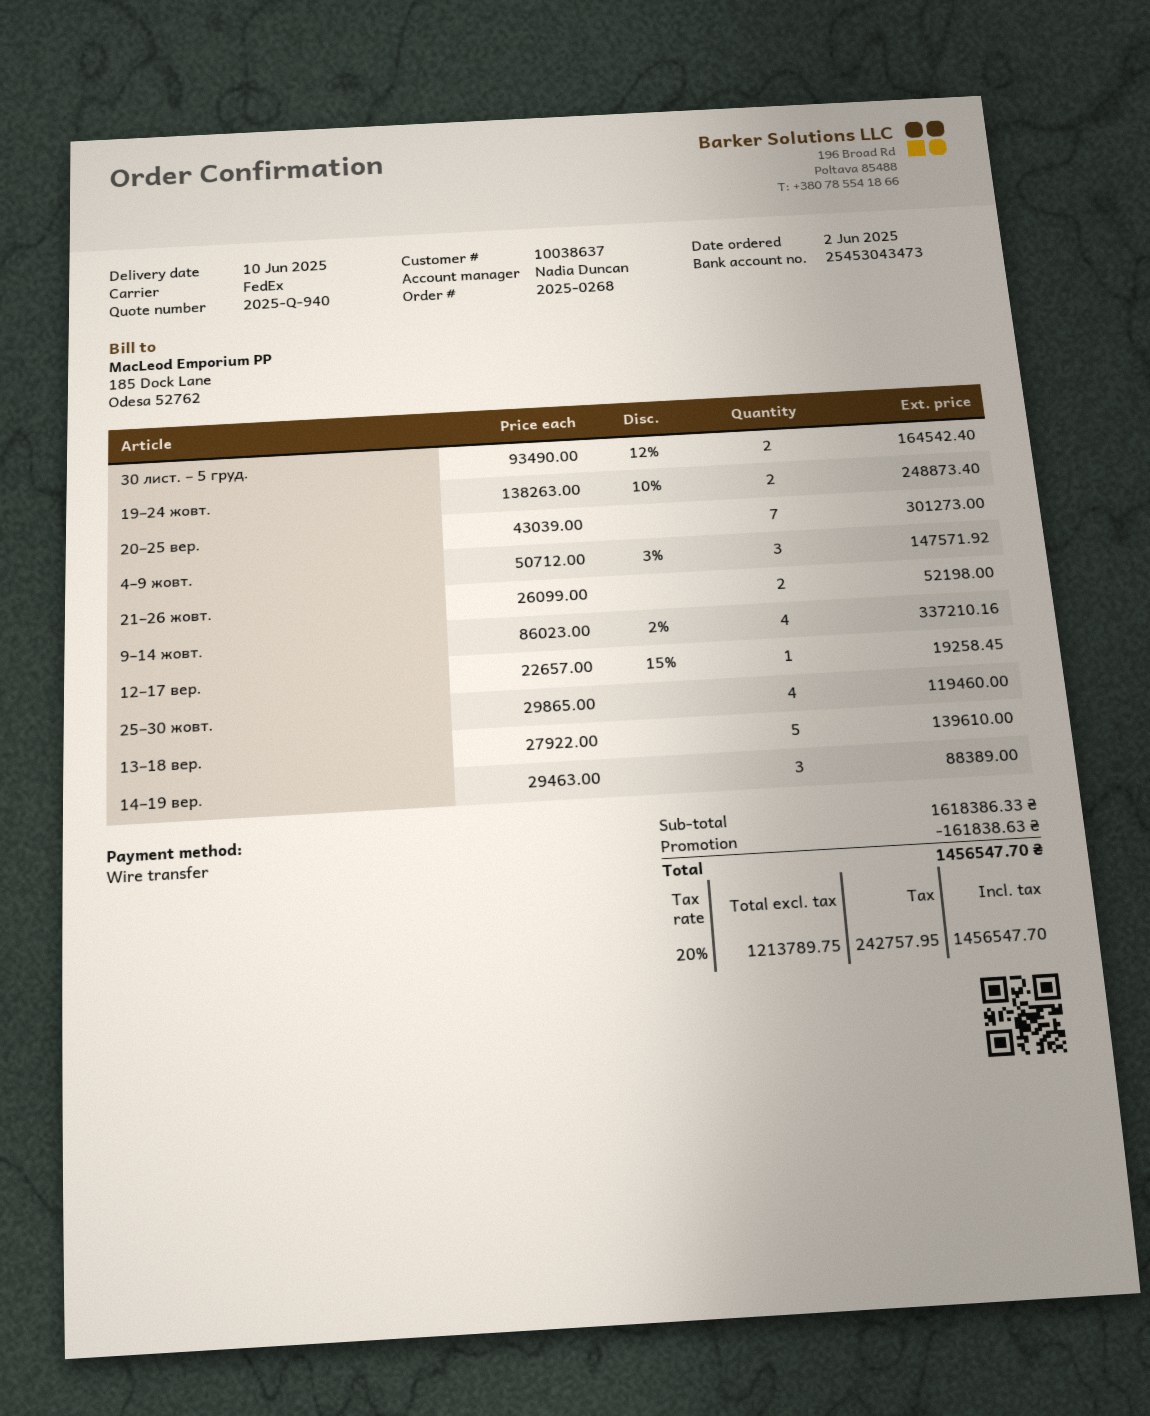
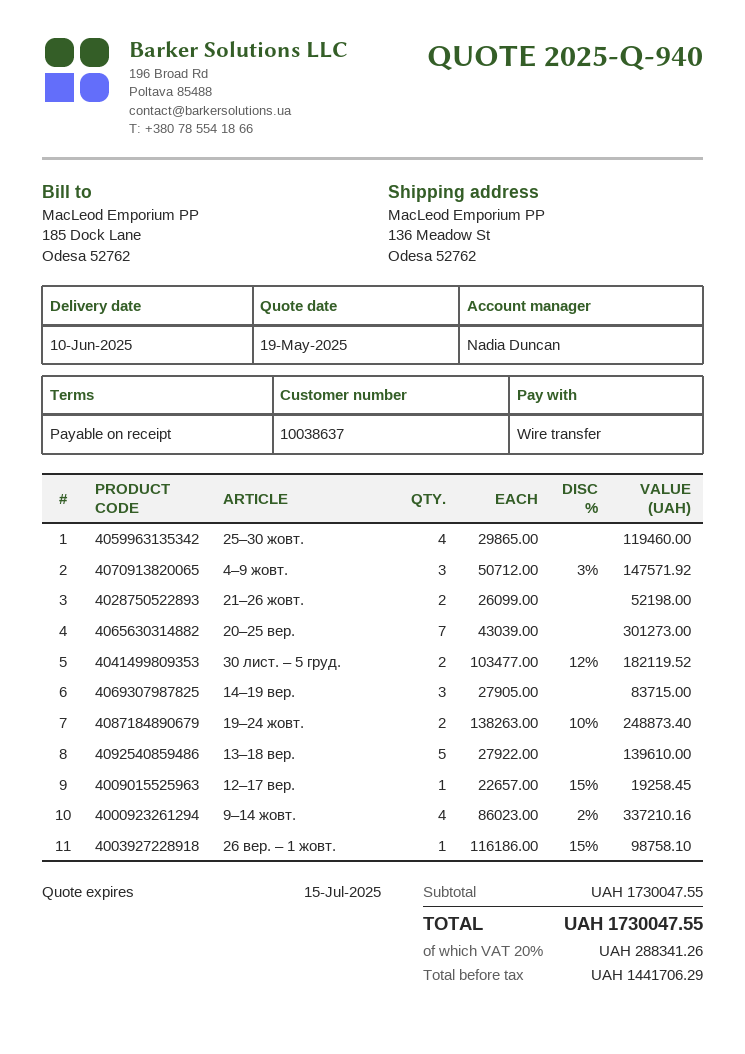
30 лист. – 5 груд.: 2 x 93490.00 - 12% = 164542.40 -> 2 x 103477.00 - 12% = 182119.52
14–19 вер.: 3 x 29463.00 = 88389.00 -> 3 x 27905.00 = 83715.00
26 вер. – 1 жовт.: none -> 1 x 116186.00 - 15% = 98758.10
subtotal: 1618386.33 -> 1730047.55
discount: 161838.63 -> none
net: 1213789.75 -> 1441706.29
tax: 20% = 242757.95 -> 20% = 288341.26
total: 1456547.70 -> 1730047.55

